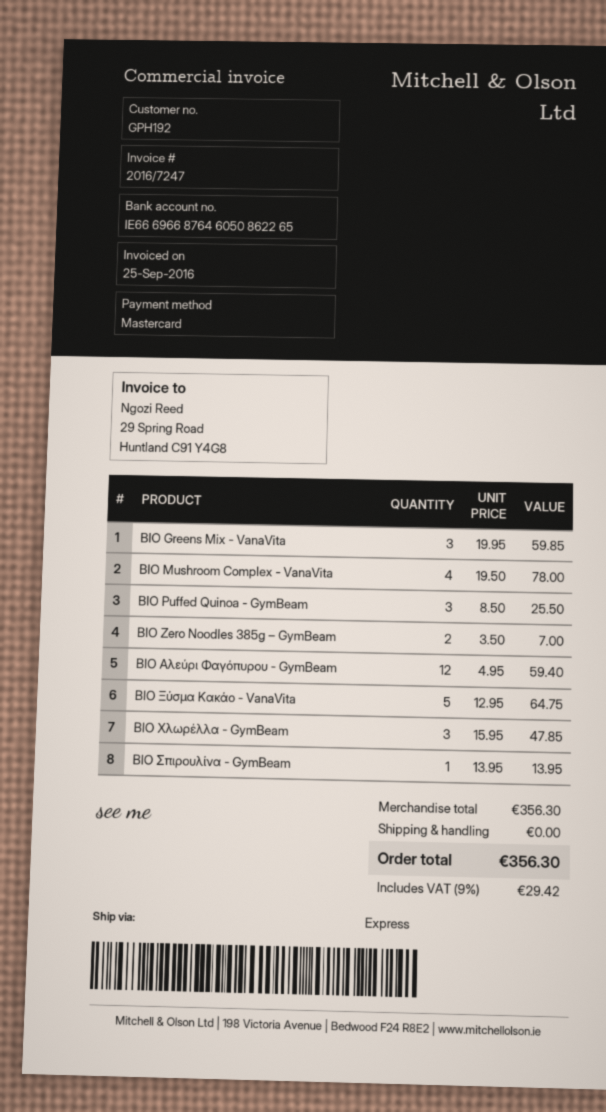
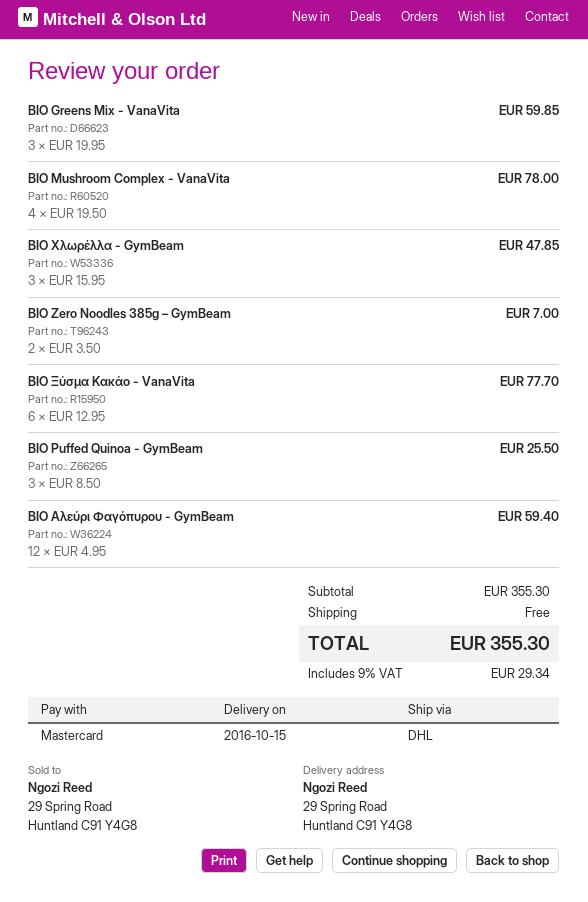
shipping method: express -> DHL
BIO Ξύσμα Κακάο - VanaVita: 5 x 12.95 = 64.75 -> 6 x 12.95 = 77.70
ΒΙΟ Σπιρουλίνα - GymBeam: 1 x 13.95 = 13.95 -> none
subtotal: 356.30 -> 355.30
tax: 9% = 29.42 -> 9% = 29.34
total: 356.30 -> 355.30

